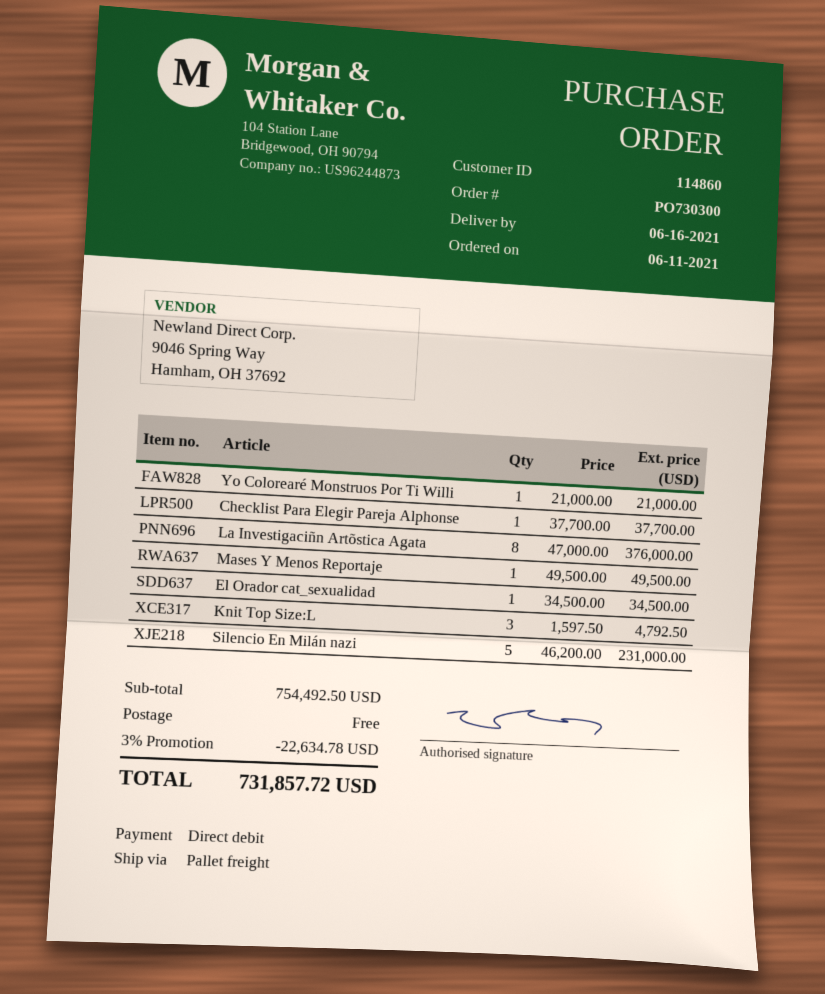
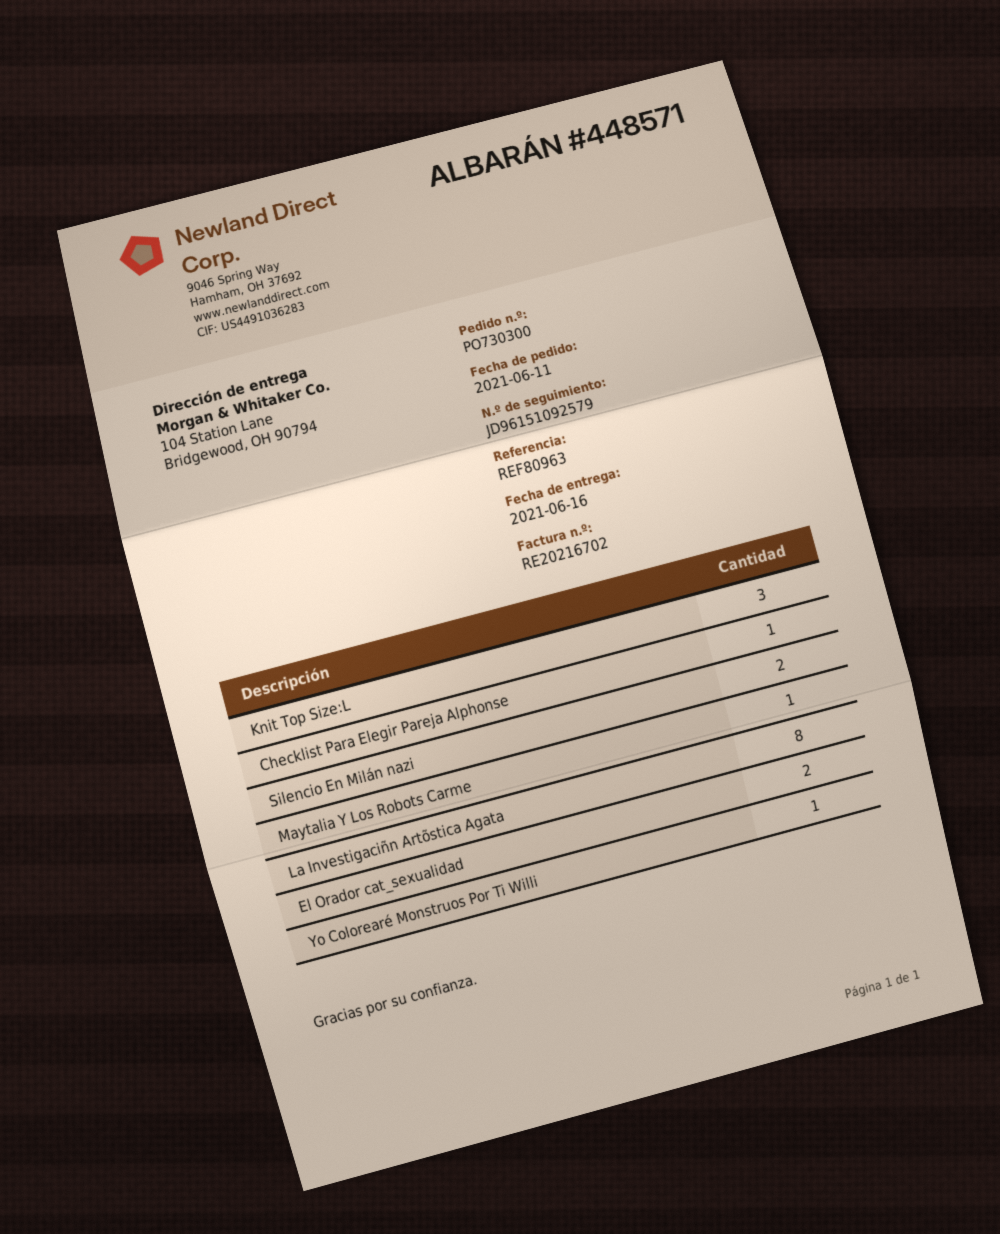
Mases Y Menos Reportaje: 1 -> none
El Orador cat_sexualidad: 1 -> 2
Silencio En Milán nazi: 5 -> 2
Maytalia Y Los Robots Carme: none -> 1

